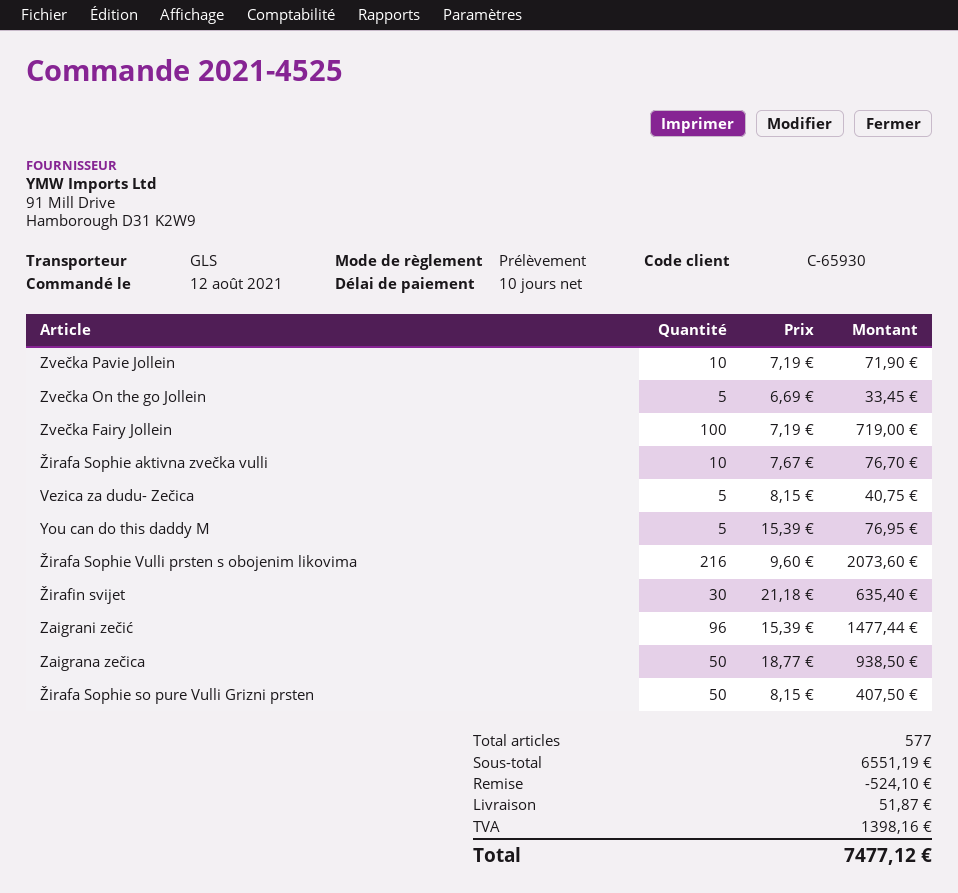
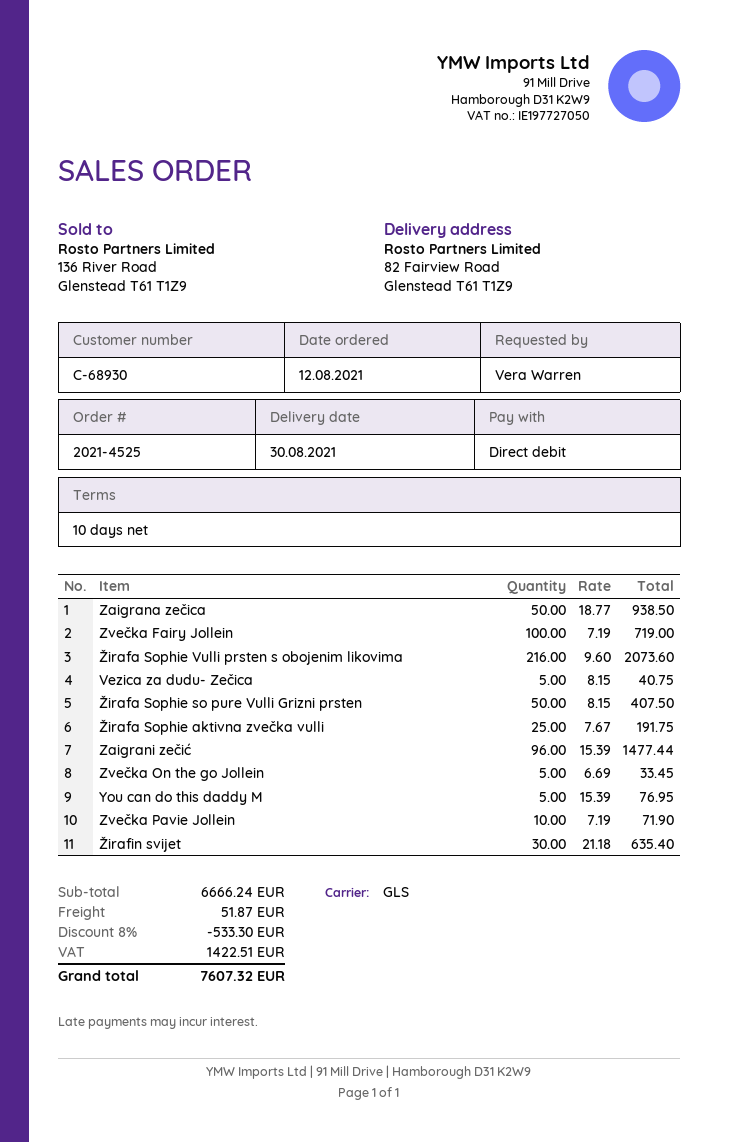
customer number: C-65930 -> C-68930
Žirafa Sophie aktivna zvečka vulli: 10 x 7.67 = 76.70 -> 25 x 7.67 = 191.75
subtotal: 6551.19 -> 6666.24
discount: 524.10 -> 533.30
tax: 1398.16 -> 1422.51
total: 7477.12 -> 7607.32

